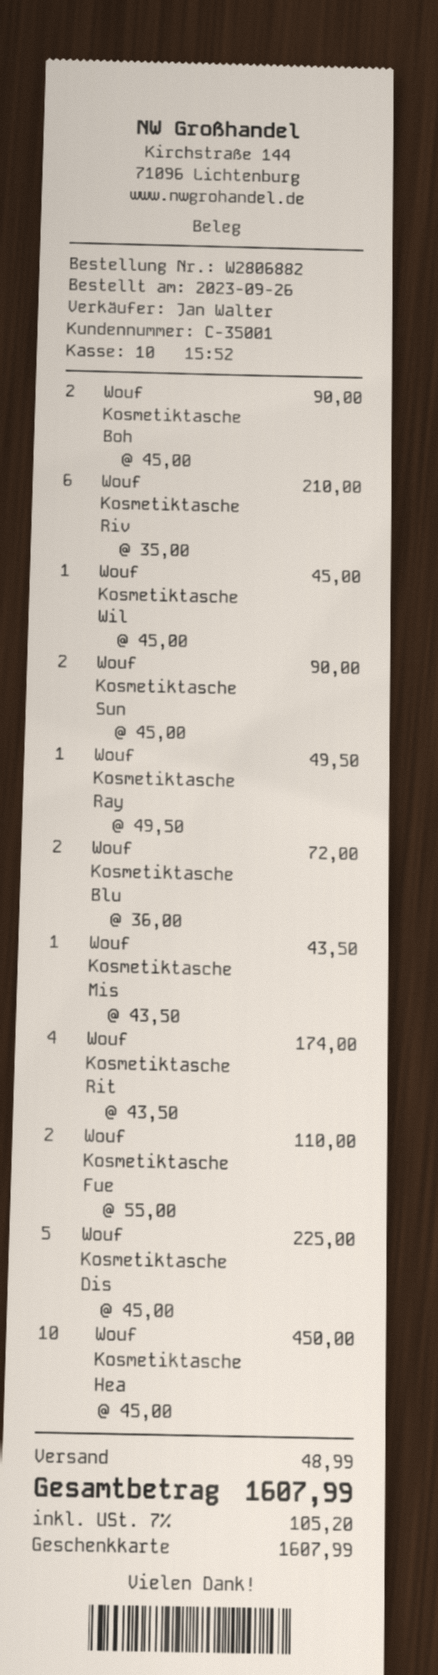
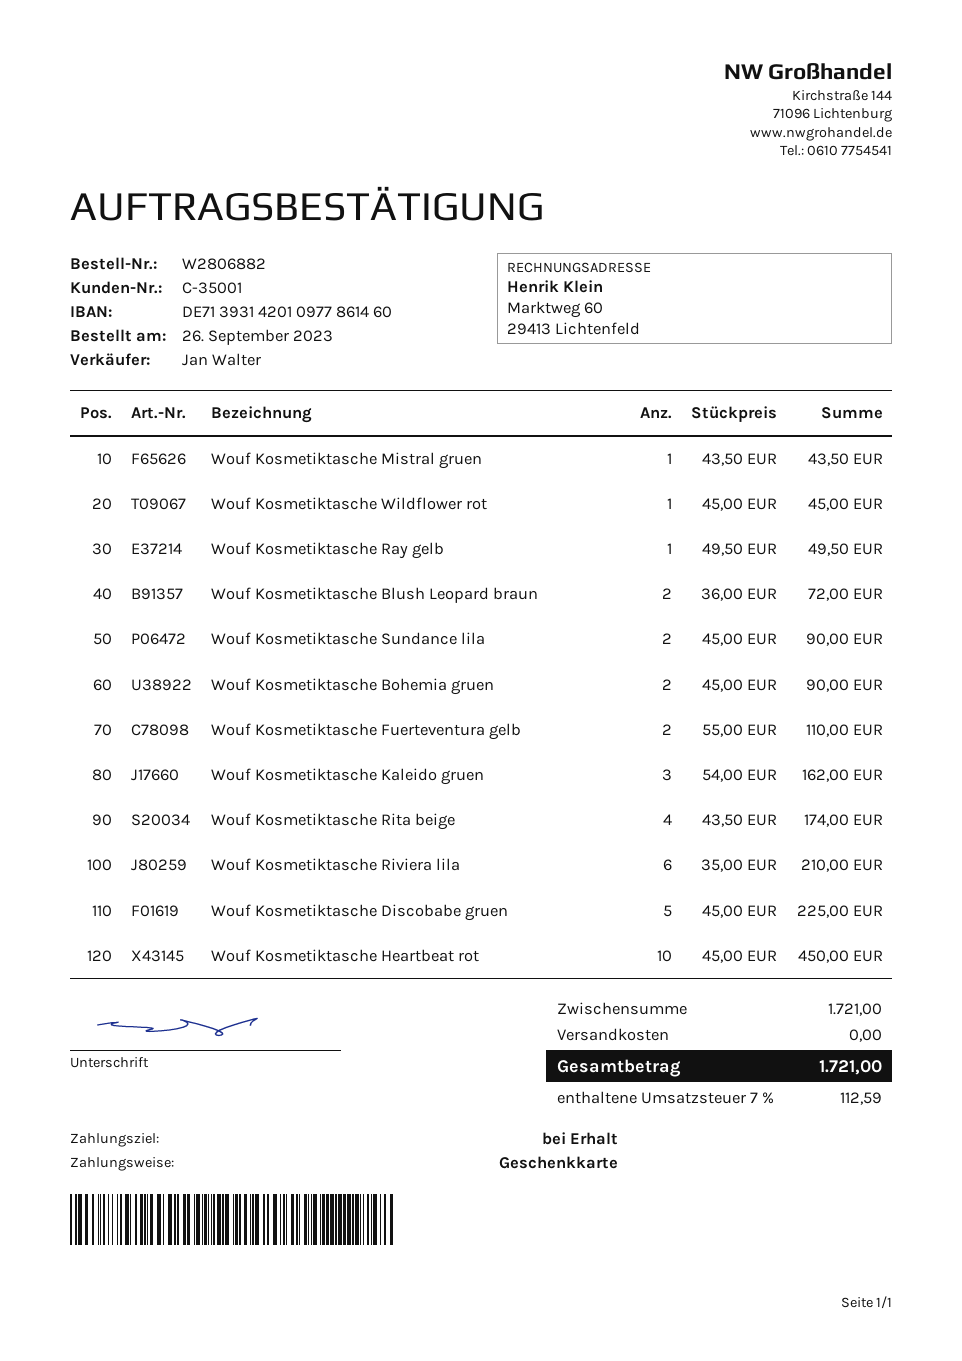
Wouf Kosmetiktasche Kaleido gruen: none -> 3 x 54.00 = 162.00
shipping: 48.99 -> 0.00
tax: 7% = 105.20 -> 7% = 112.59
total: 1607.99 -> 1721.00

